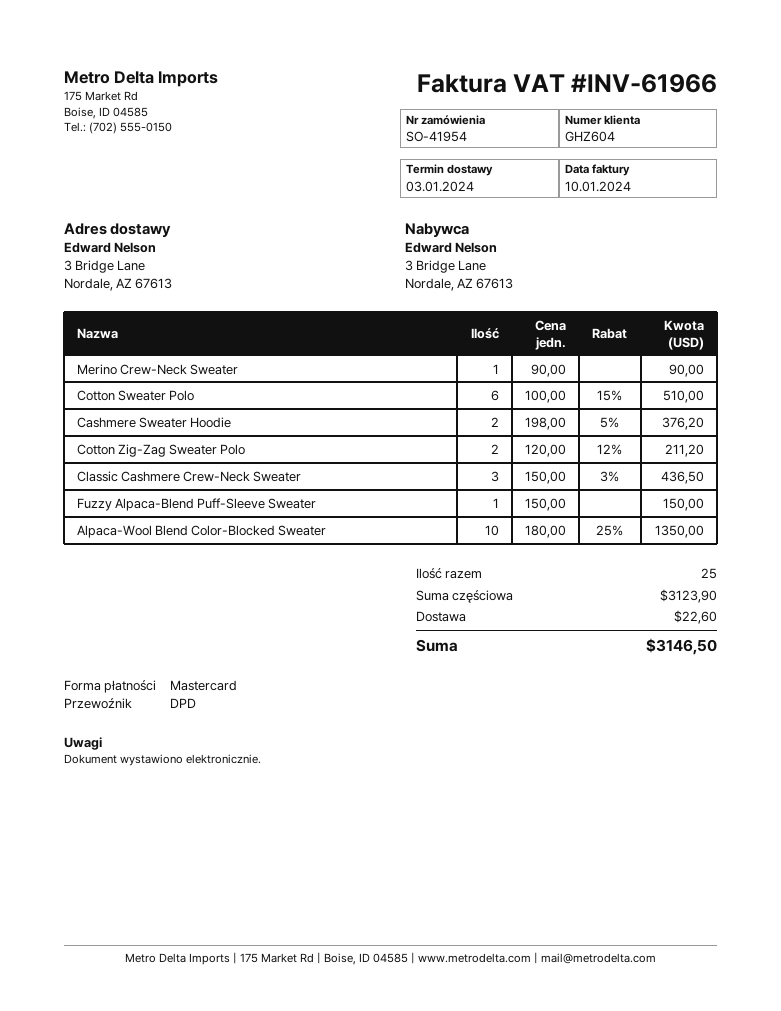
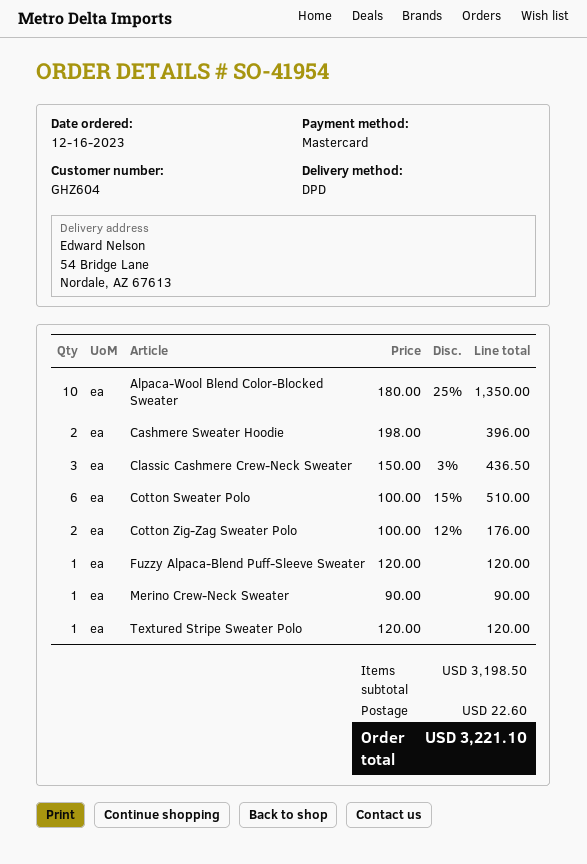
ship to: 3 Bridge Lane, Nordale, AZ 67613 -> 54 Bridge Lane, Nordale, AZ 67613
Cashmere Sweater Hoodie: 2 x 198.00 - 5% = 376.20 -> 2 x 198.00 = 396.00
Cotton Zig-Zag Sweater Polo: 2 x 120.00 - 12% = 211.20 -> 2 x 100.00 - 12% = 176.00
Fuzzy Alpaca-Blend Puff-Sleeve Sweater: 1 x 150.00 = 150.00 -> 1 x 120.00 = 120.00
Textured Stripe Sweater Polo: none -> 1 x 120.00 = 120.00
subtotal: 3123.90 -> 3198.50
total: 3146.50 -> 3221.10

